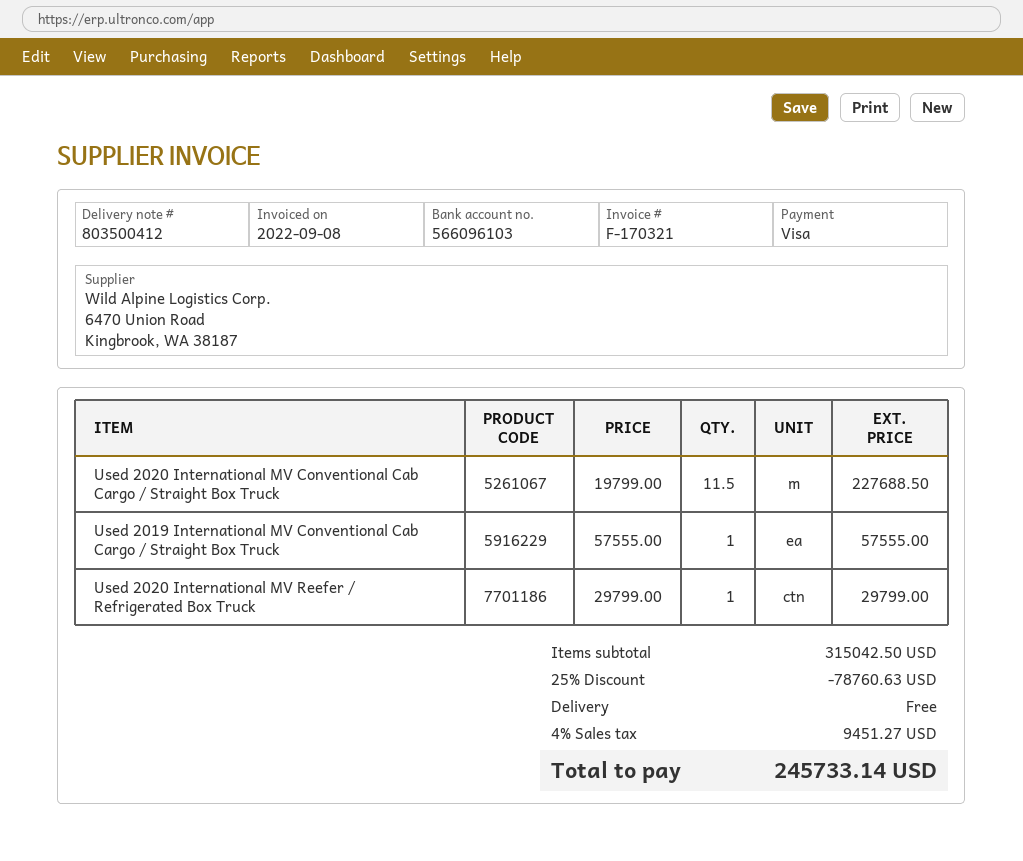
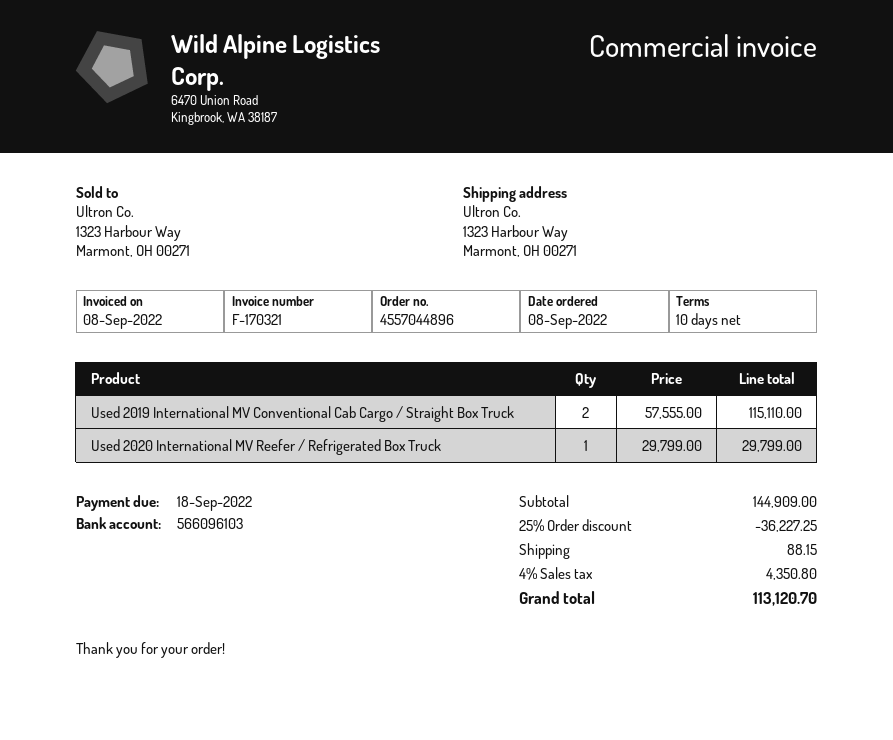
Used 2020 International MV Conventional Cab Cargo / Straight Box Truck: 11.5 x 19799.00 = 227688.50 -> none
Used 2019 International MV Conventional Cab Cargo / Straight Box Truck: 1 x 57555.00 = 57555.00 -> 2 x 57555.00 = 115110.00
subtotal: 315042.50 -> 144909.00
discount: 25% = 78760.63 -> 25% = 36227.25
shipping: 0.00 -> 88.15
tax: 4% = 9451.27 -> 4% = 4350.80
total: 245733.14 -> 113120.70

